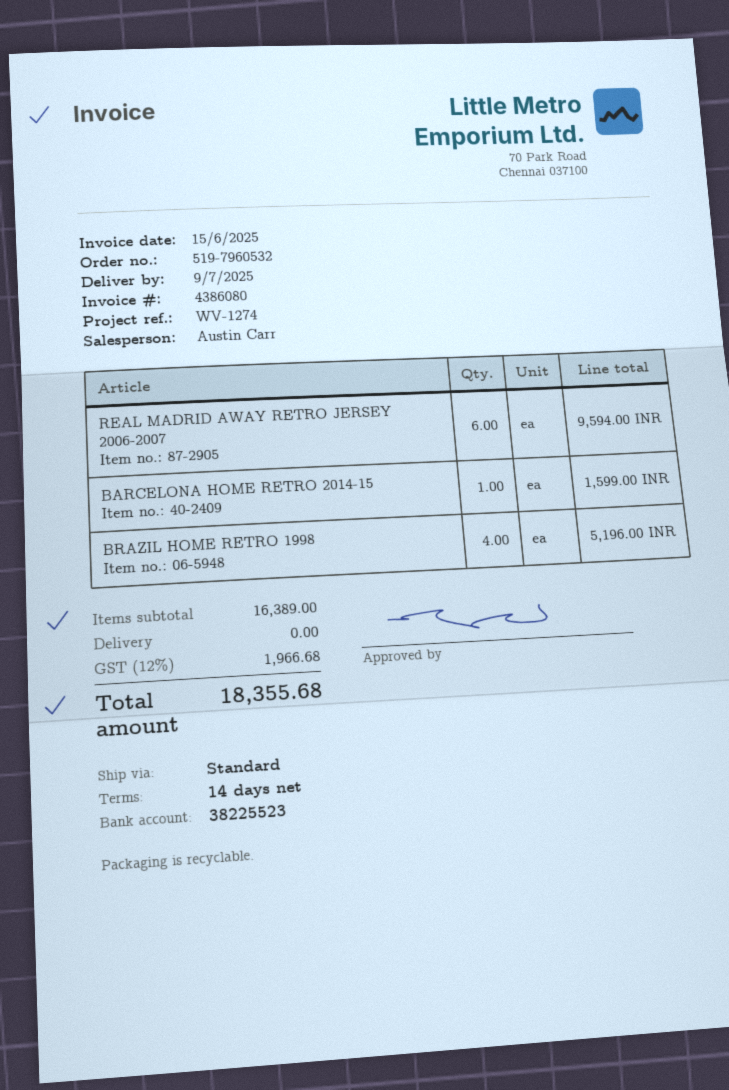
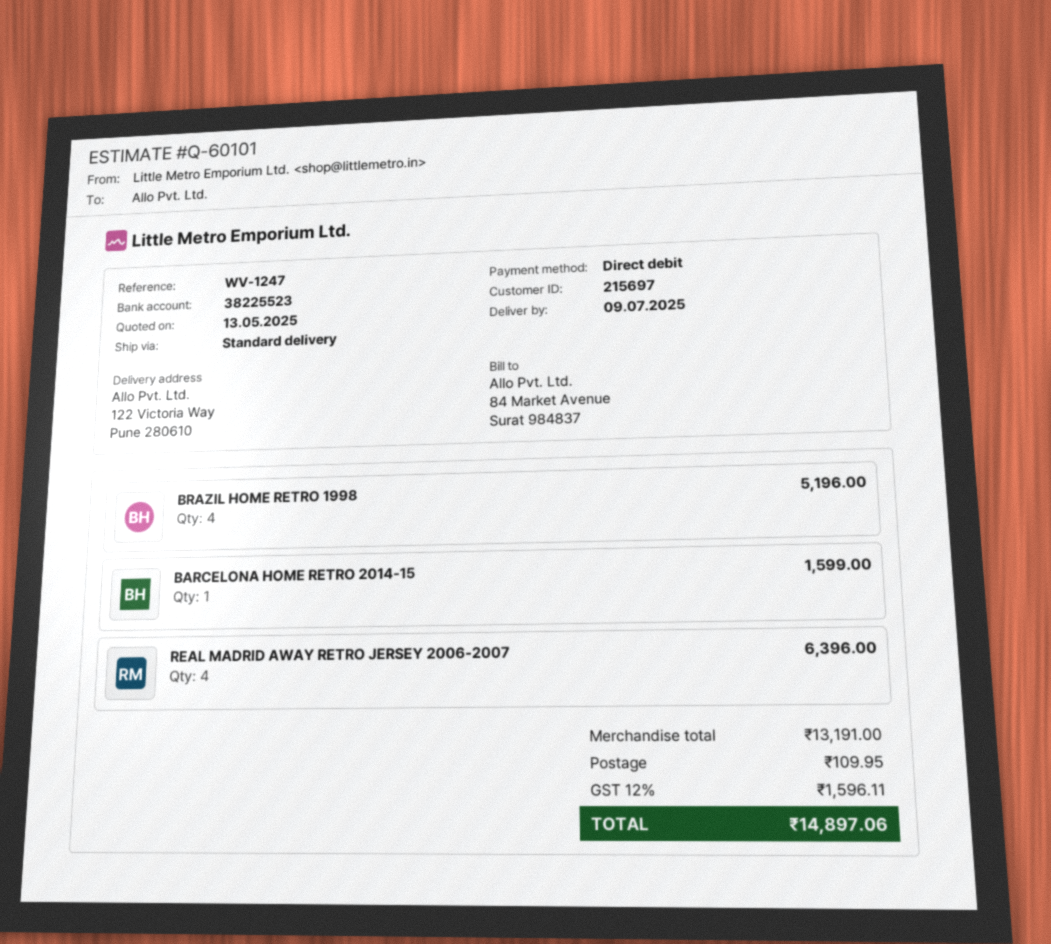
reference: WV-1274 -> WV-1247
REAL MADRID AWAY RETRO JERSEY 2006-2007: 6 for 9594.00 -> 4 for 6396.00
subtotal: 16389.00 -> 13191.00
shipping: 0.00 -> 109.95
tax: 12% = 1966.68 -> 12% = 1596.11
total: 18355.68 -> 14897.06

